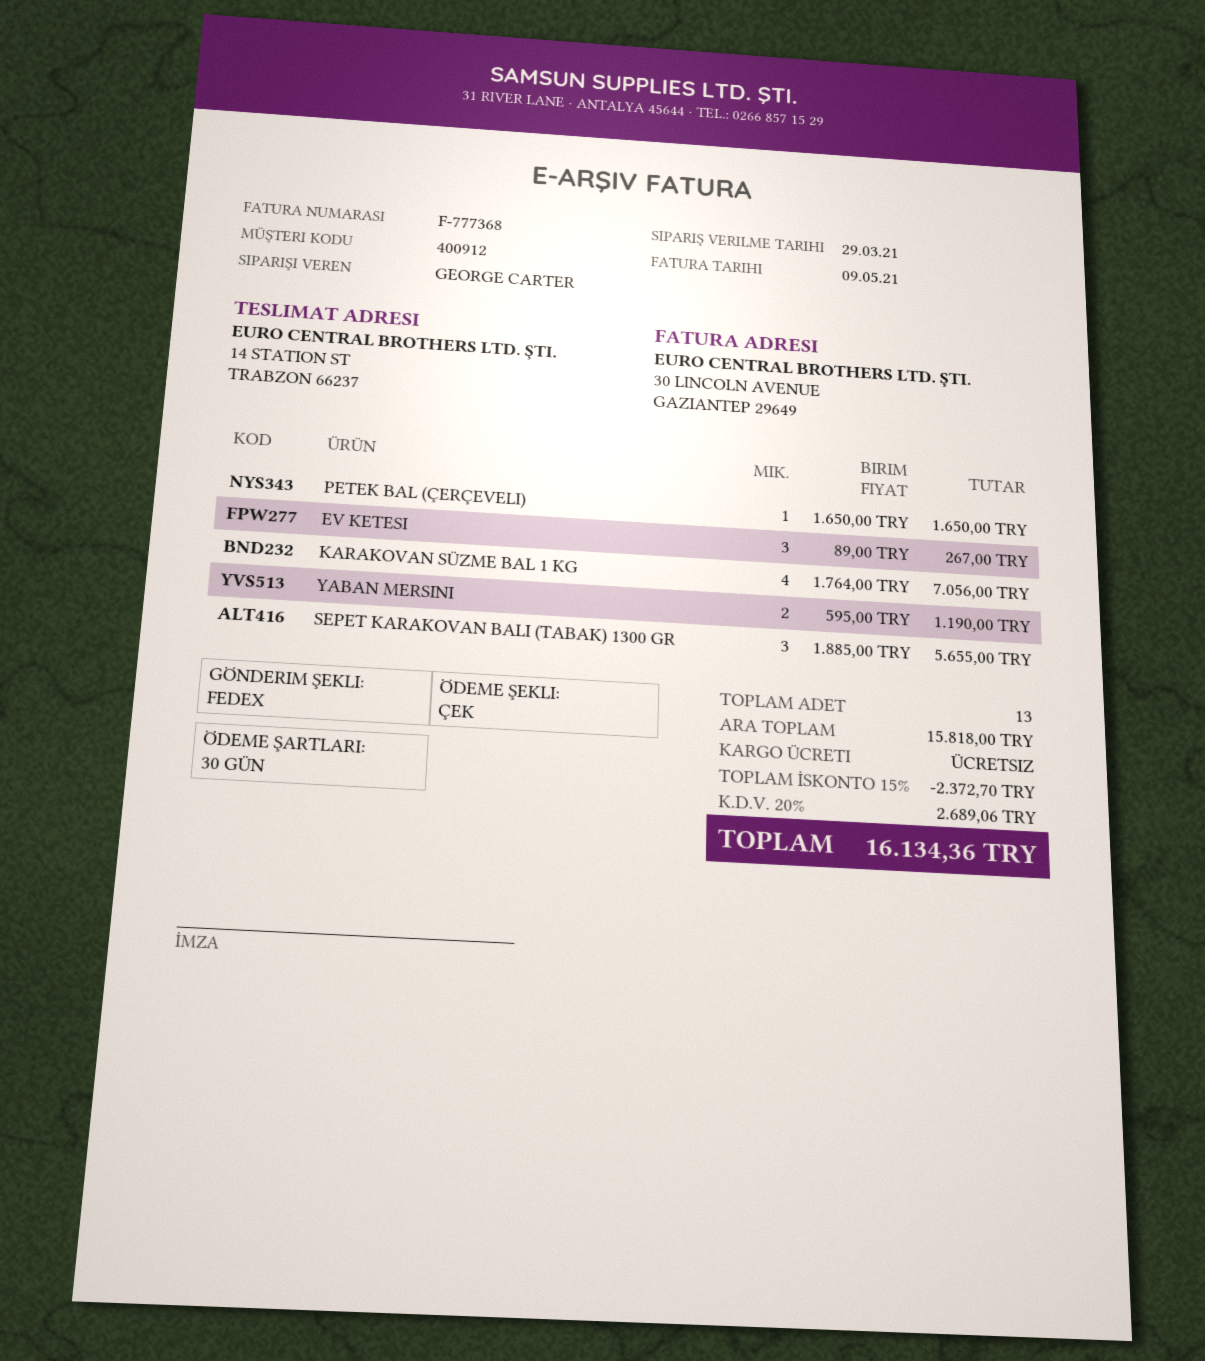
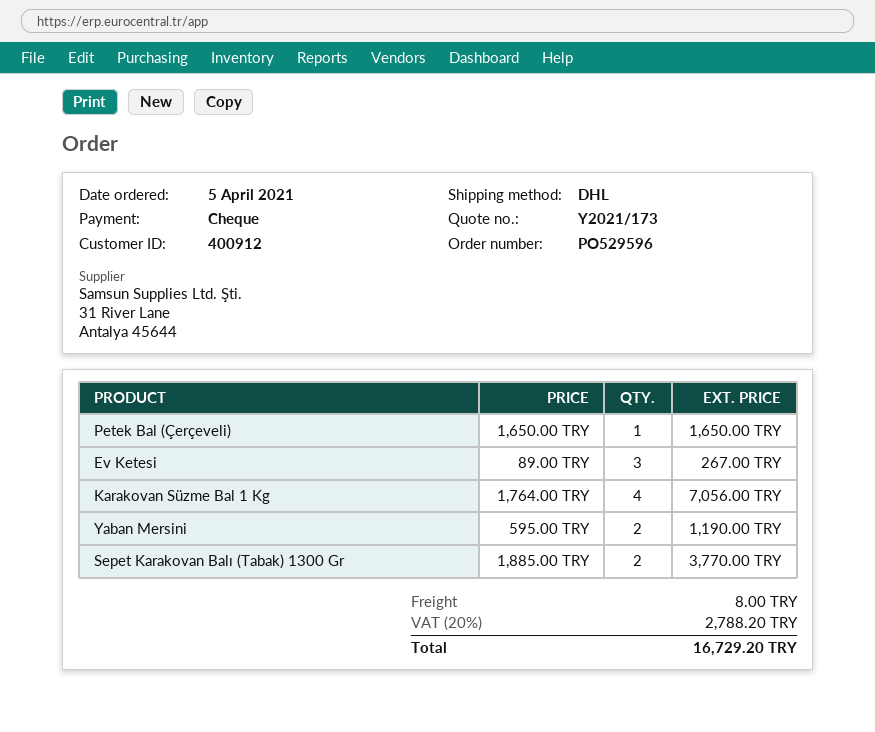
order date: 2021-03-29 -> 2021-04-05
shipping method: FedEx -> DHL
SEPET KARAKOVAN BALI (TABAK) 1300 GR: 3 x 1885.00 = 5655.00 -> 2 x 1885.00 = 3770.00
discount: 15% = 2372.70 -> none
shipping: 0.00 -> 8.00
tax: 20% = 2689.06 -> 20% = 2788.20
total: 16134.36 -> 16729.20

